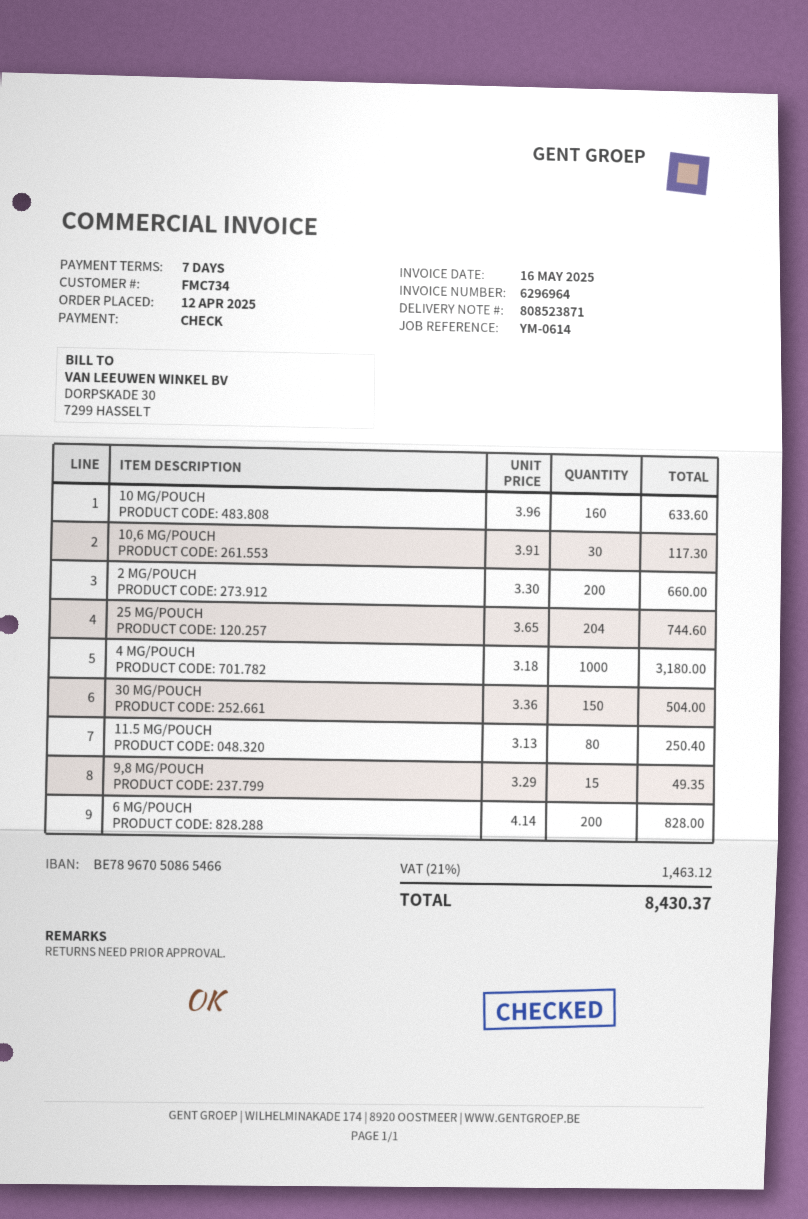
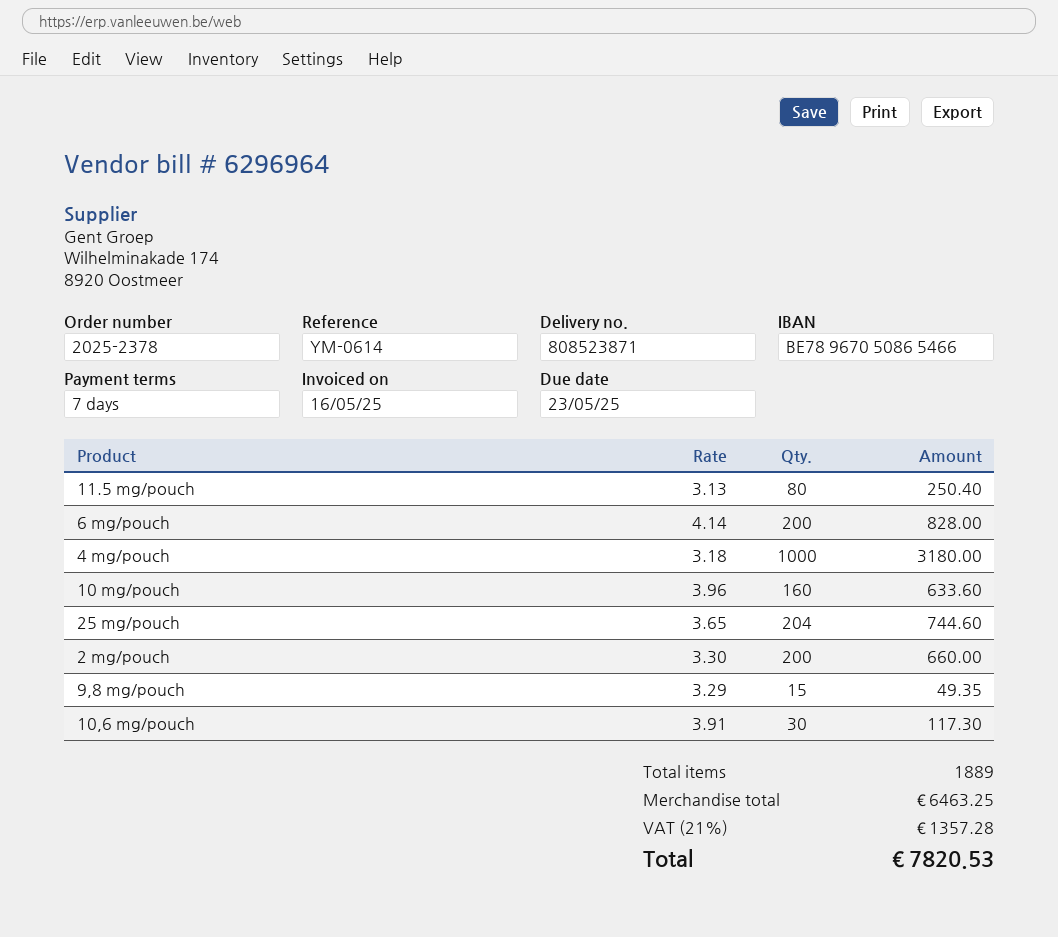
30 MG/POUCH: 150 x 3.36 = 504.00 -> none
tax: 21% = 1463.12 -> 21% = 1357.28
total: 8430.37 -> 7820.53

